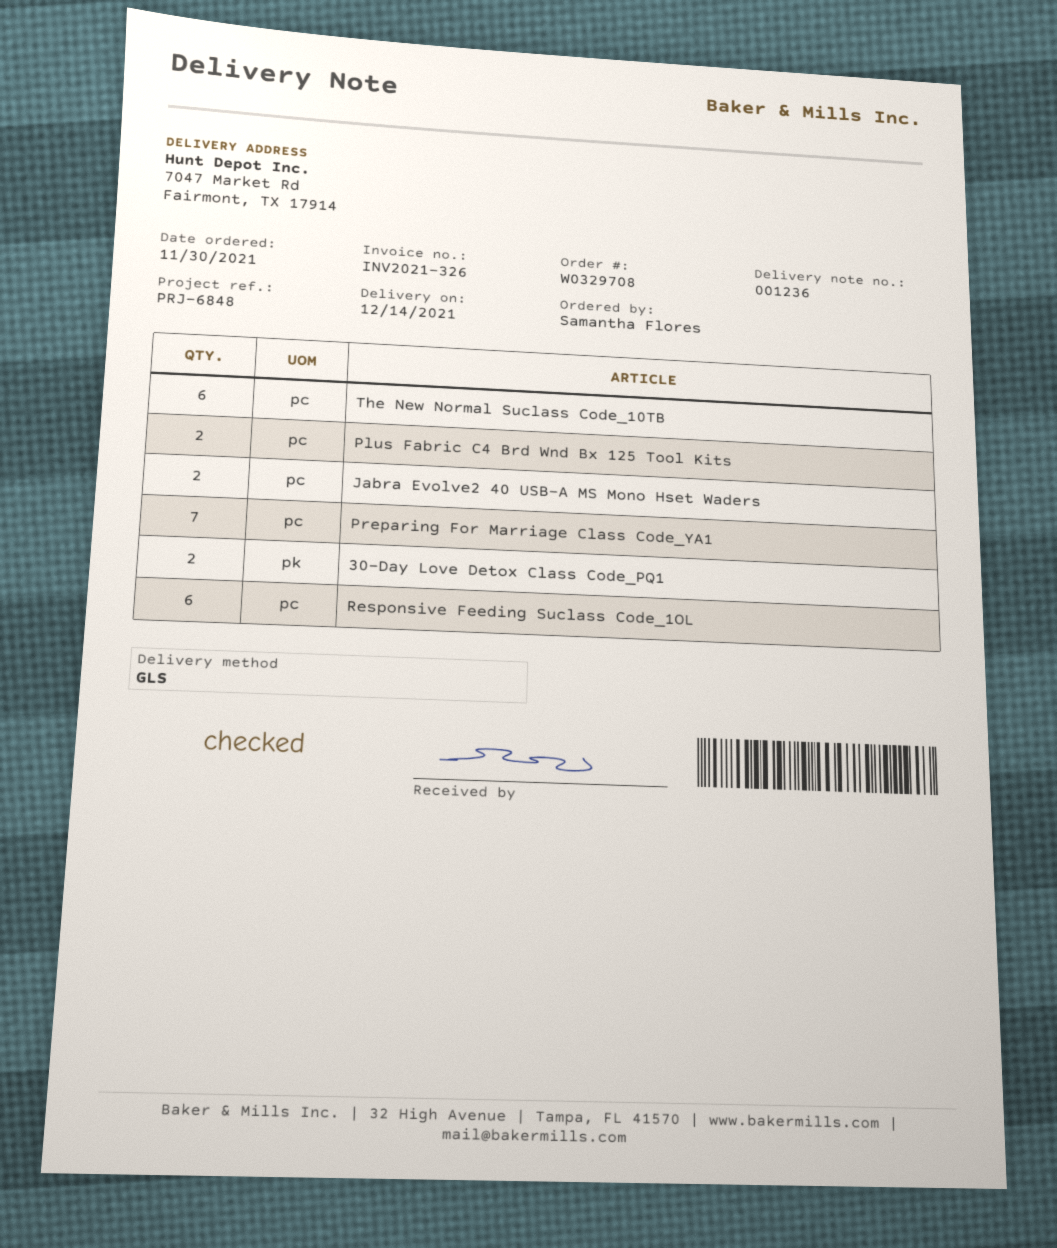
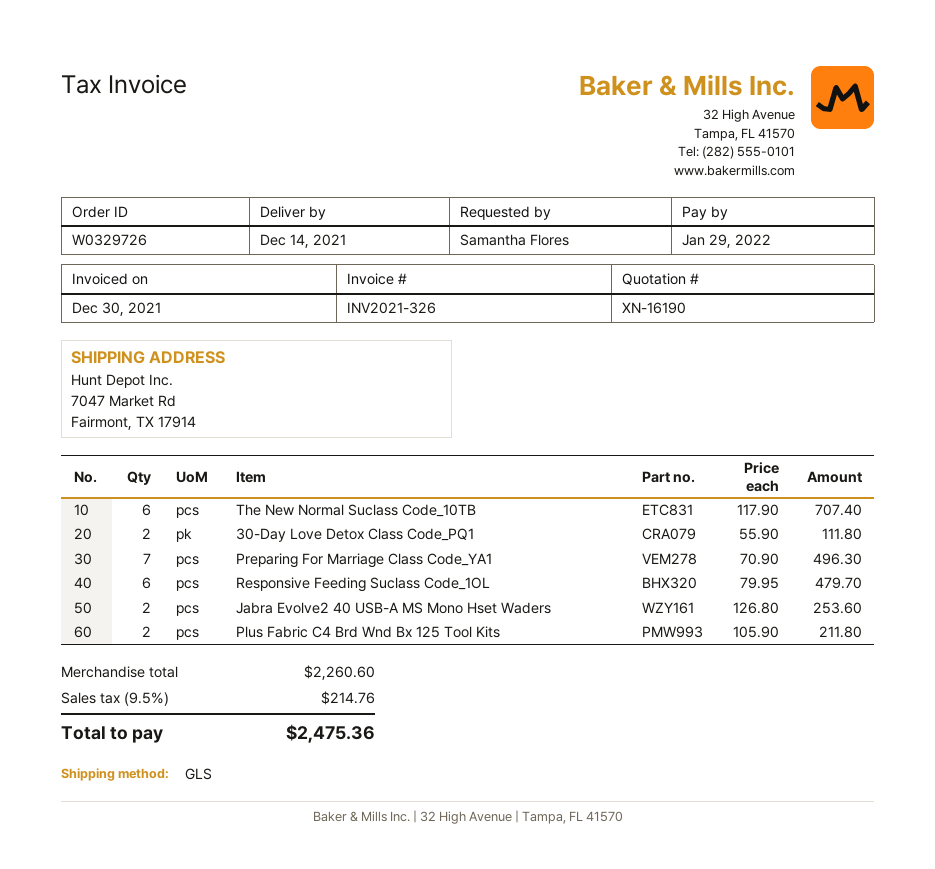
order number: W0329708 -> W0329726

